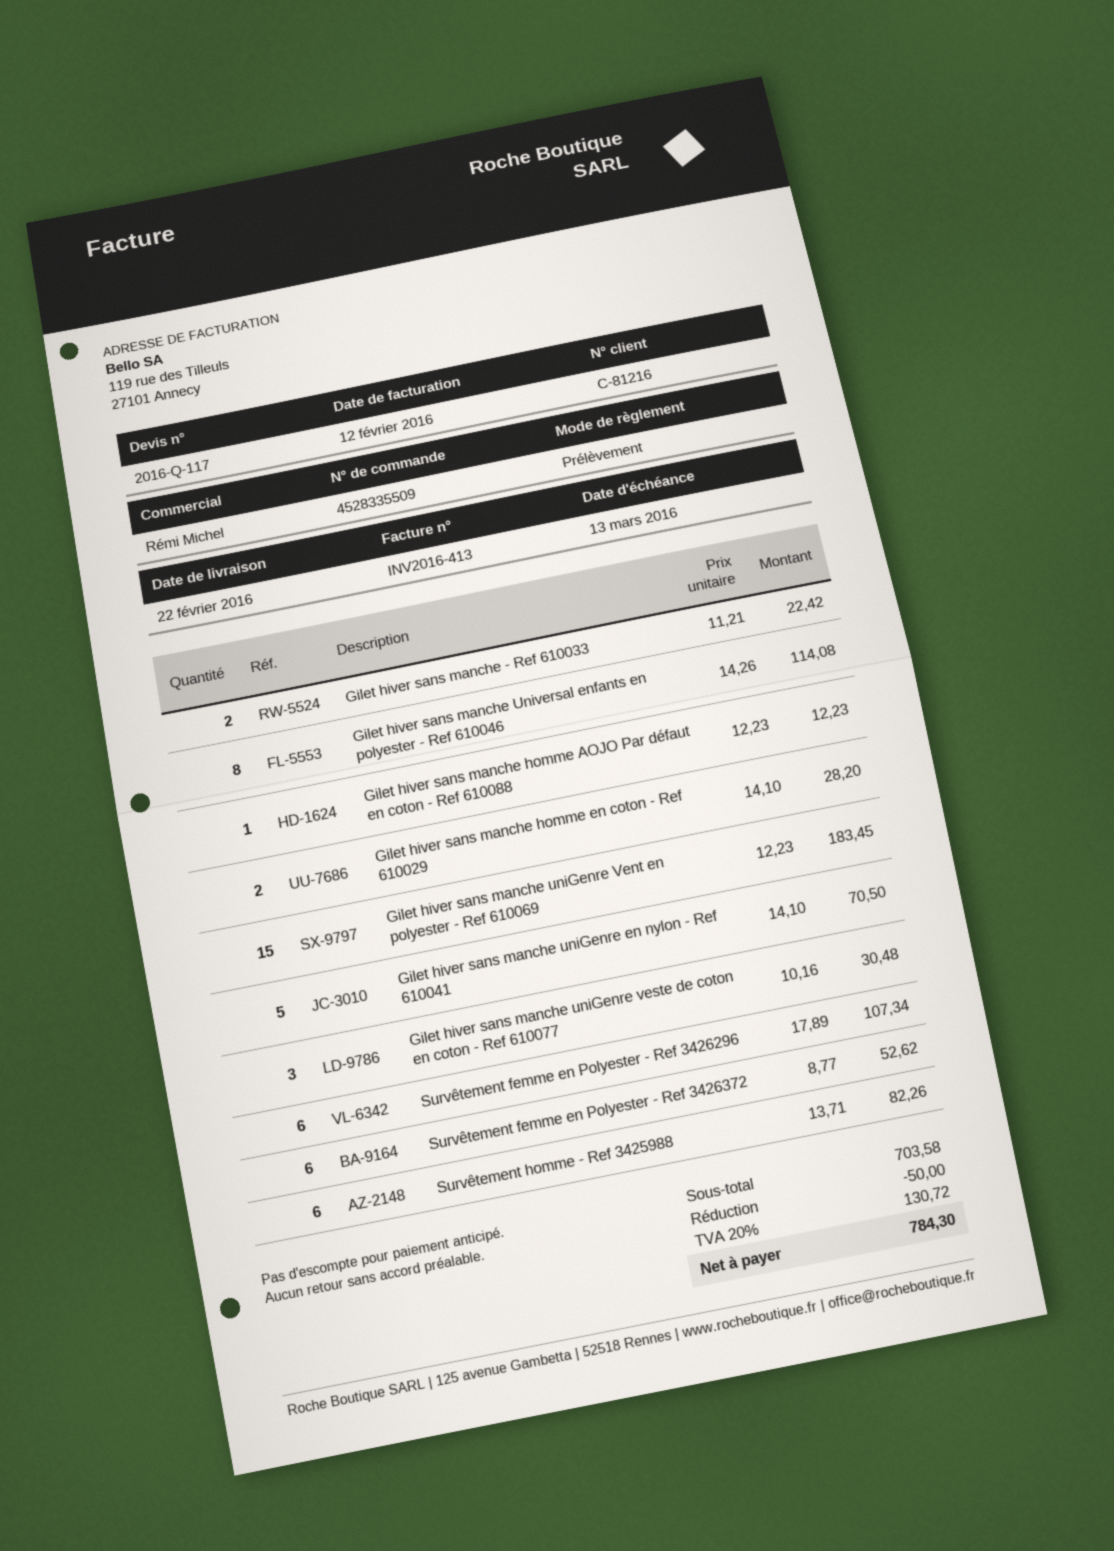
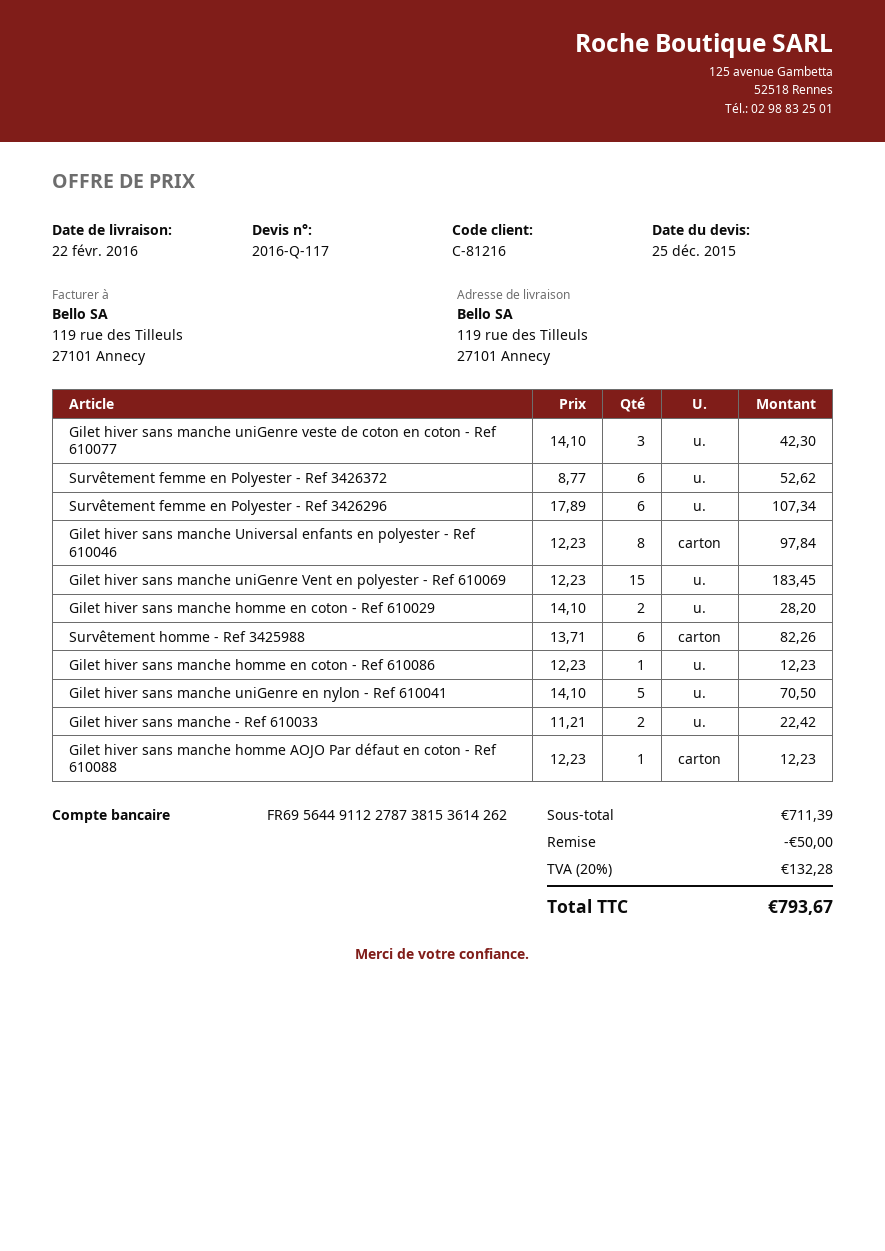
Gilet hiver sans manche Universal enfants en polyester - Ref 610046: 8 x 14.26 = 114.08 -> 8 x 12.23 = 97.84
Gilet hiver sans manche uniGenre veste de coton en coton - Ref 610077: 3 x 10.16 = 30.48 -> 3 x 14.10 = 42.30
Gilet hiver sans manche homme en coton - Ref 610086: none -> 1 x 12.23 = 12.23
subtotal: 703.58 -> 711.39
tax: 20% = 130.72 -> 20% = 132.28
total: 784.30 -> 793.67

